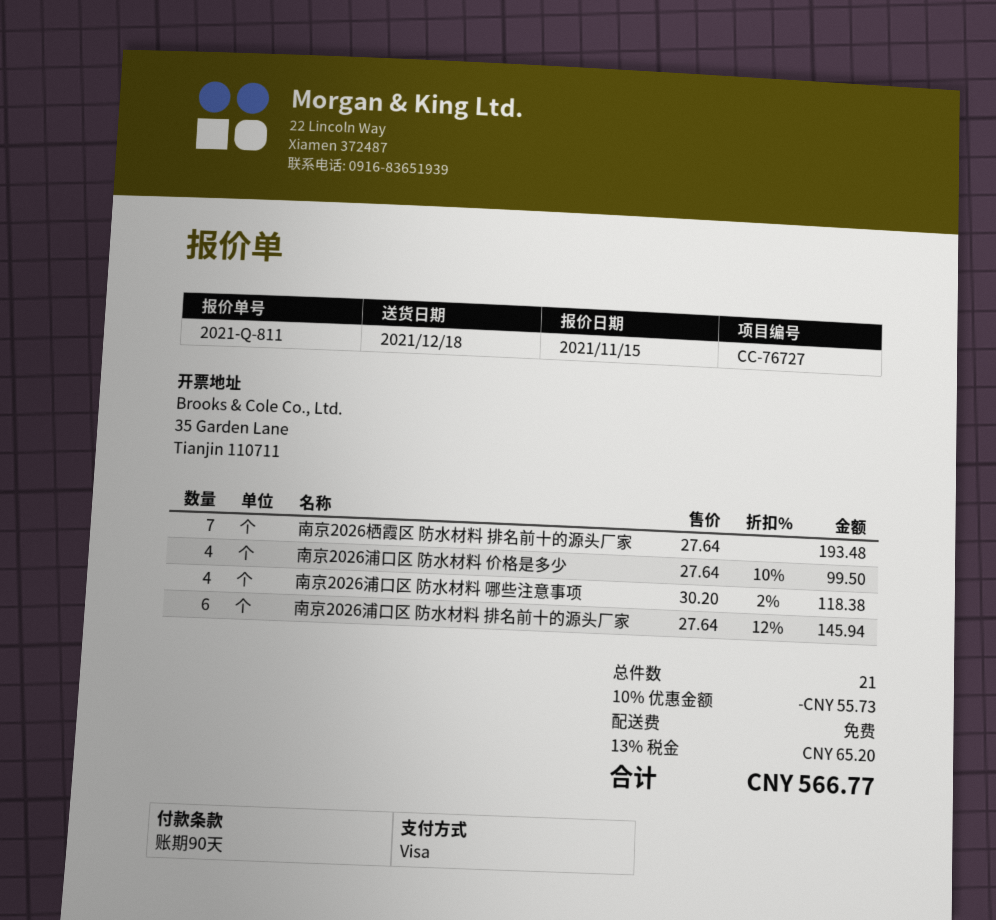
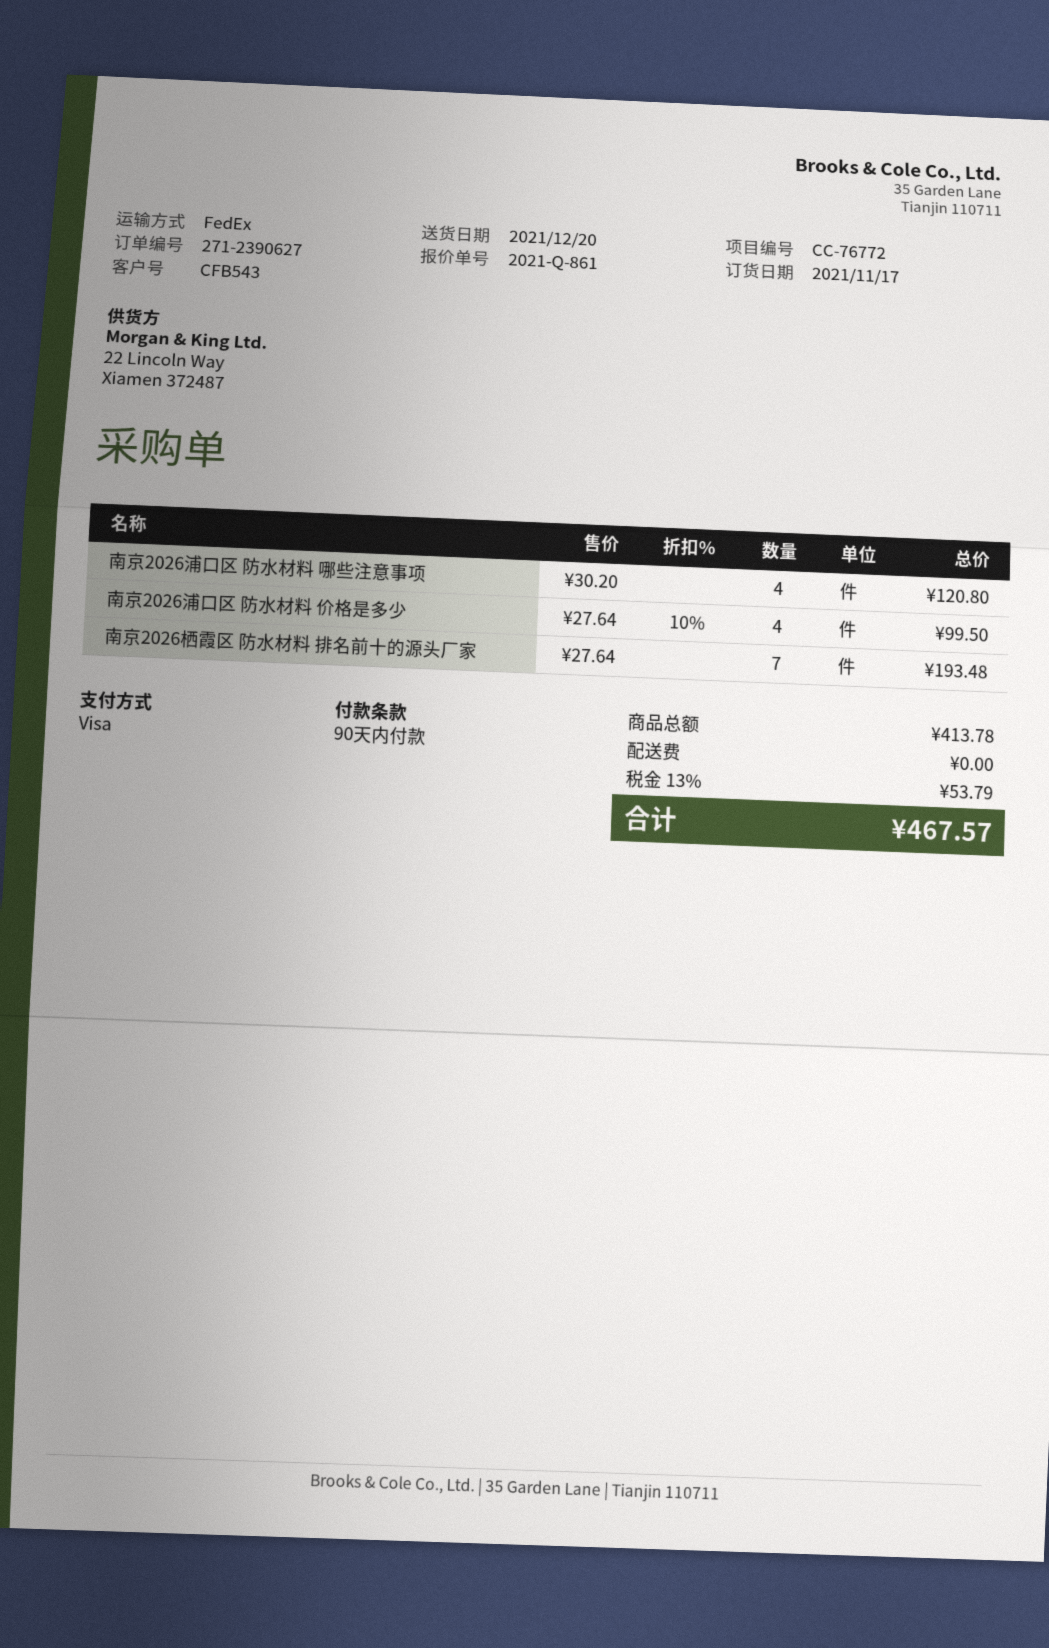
quote number: 2021-Q-811 -> 2021-Q-861
delivery date: 2021-12-18 -> 2021-12-20
reference: CC-76727 -> CC-76772
南京2026浦口区 防水材料 哪些注意事项: 4 x 30.20 - 2% = 118.38 -> 4 x 30.20 = 120.80
南京2026浦口区 防水材料 排名前十的源头厂家: 6 x 27.64 - 12% = 145.94 -> none
discount: 10% = 55.73 -> none
tax: 13% = 65.20 -> 13% = 53.79
total: 566.77 -> 467.57

